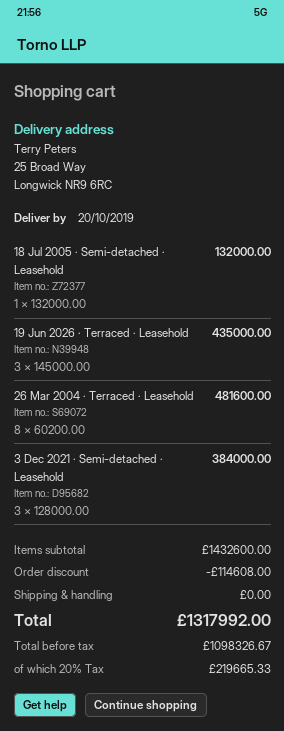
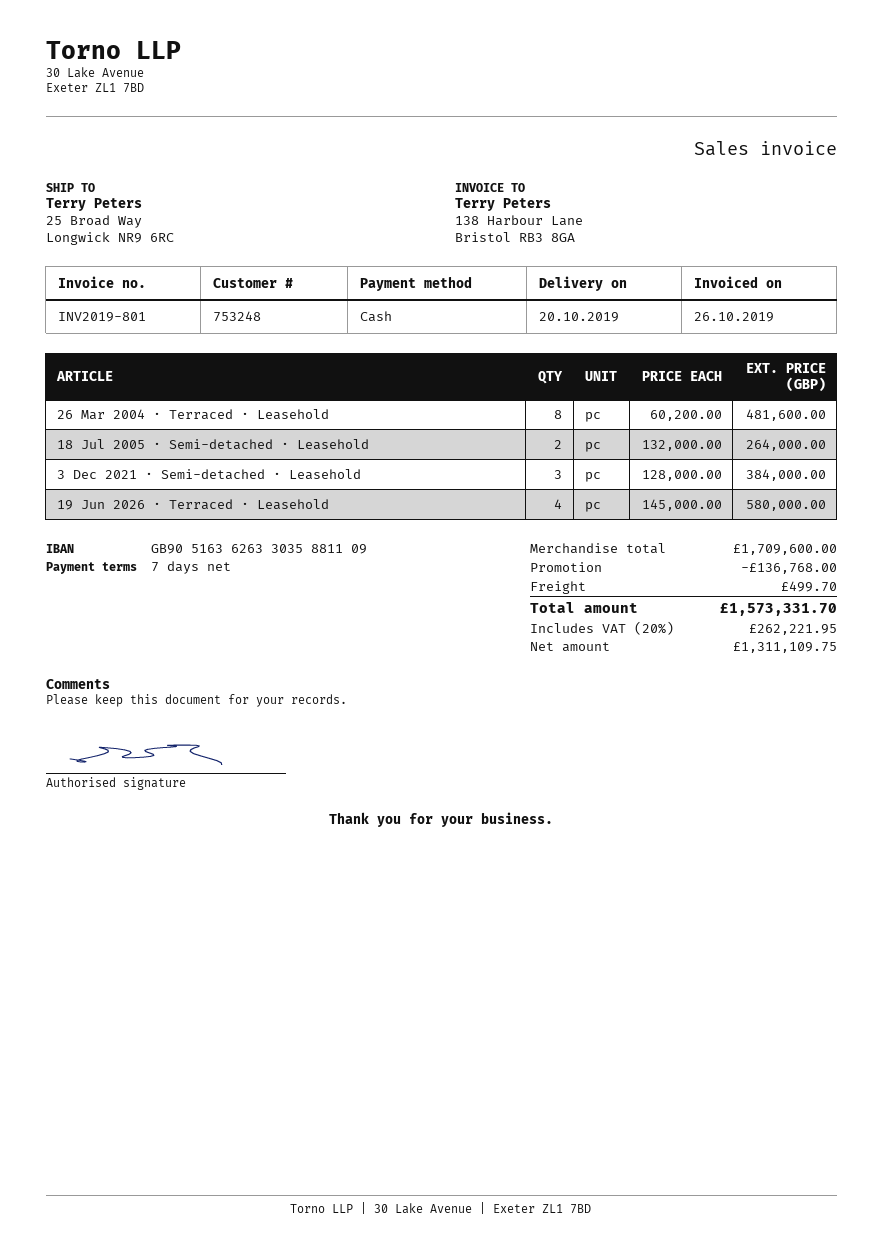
18 Jul 2005 · Semi-detached · Leasehold: 1 x 132000.00 = 132000.00 -> 2 x 132000.00 = 264000.00
19 Jun 2026 · Terraced · Leasehold: 3 x 145000.00 = 435000.00 -> 4 x 145000.00 = 580000.00
subtotal: 1432600.00 -> 1709600.00
discount: 114608.00 -> 136768.00
shipping: 0.00 -> 499.70
net: 1098326.67 -> 1311109.75
tax: 20% = 219665.33 -> 20% = 262221.95
total: 1317992.00 -> 1573331.70

